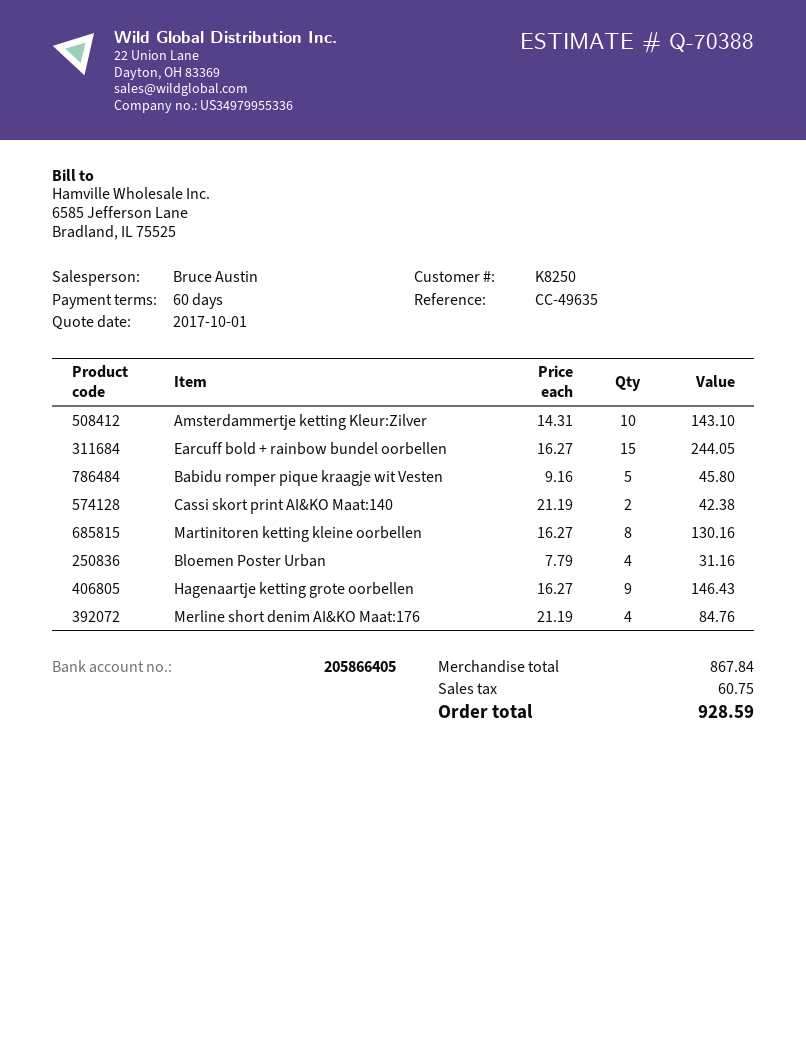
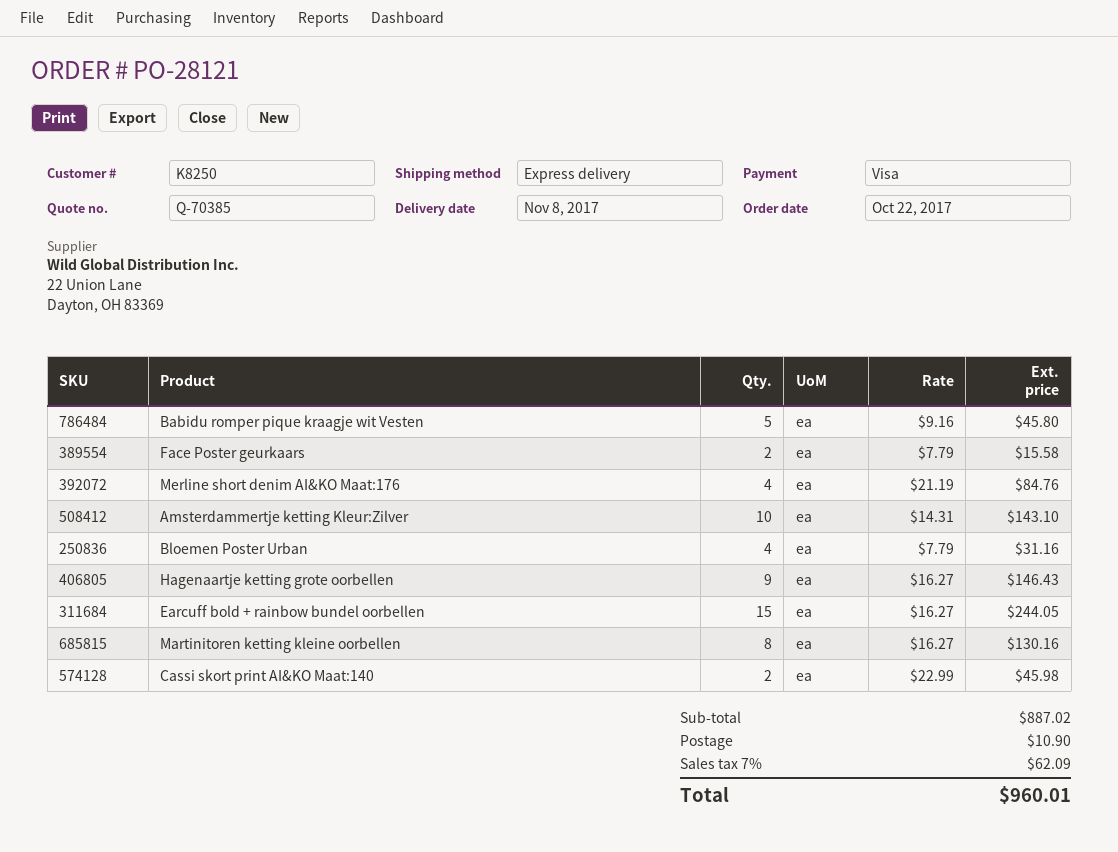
quote number: Q-70388 -> Q-70385
Cassi skort print AI&KO Maat:140: 2 x 21.19 = 42.38 -> 2 x 22.99 = 45.98
Face Poster geurkaars: none -> 2 x 7.79 = 15.58
subtotal: 867.84 -> 887.02
shipping: none -> 10.90
tax: 60.75 -> 62.09
total: 928.59 -> 960.01

